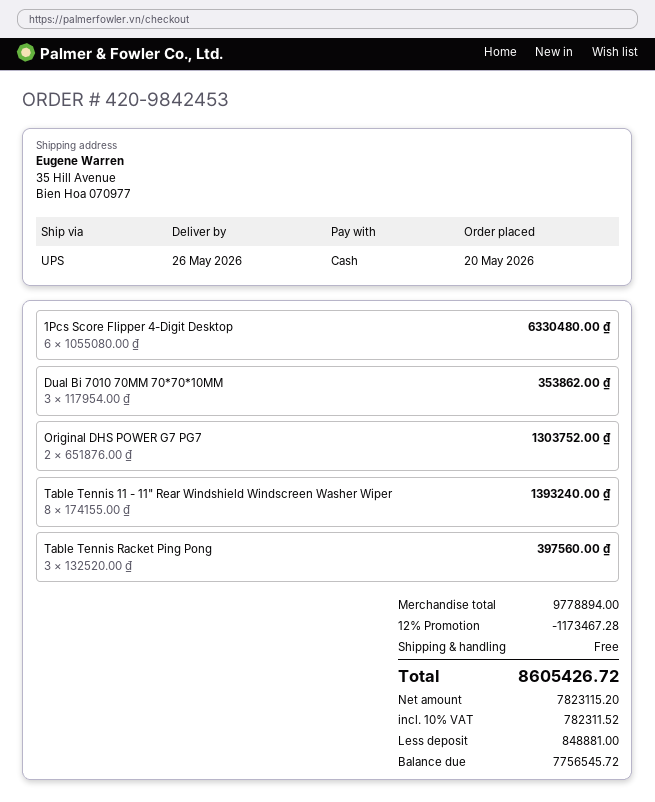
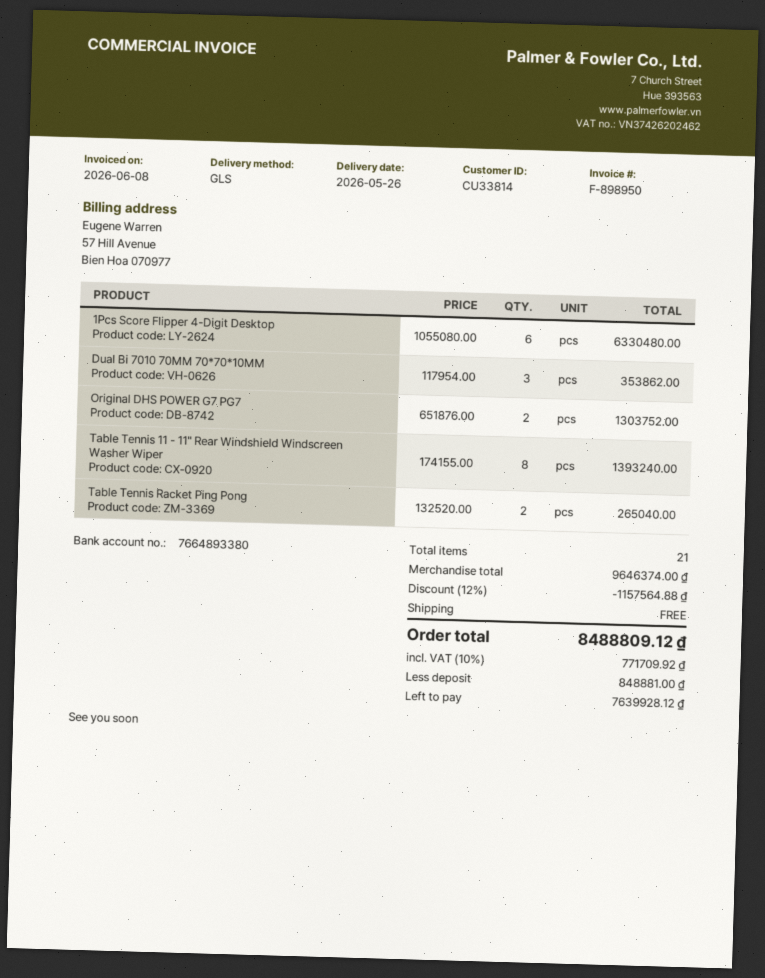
shipping method: UPS -> GLS
Table Tennis Racket Ping Pong: 3 x 132520.00 = 397560.00 -> 2 x 132520.00 = 265040.00
subtotal: 9778894.00 -> 9646374.00
discount: 12% = 1173467.28 -> 12% = 1157564.88
tax: 10% = 782311.52 -> 10% = 771709.92
total: 8605426.72 -> 8488809.12
balance: 7756545.72 -> 7639928.12

